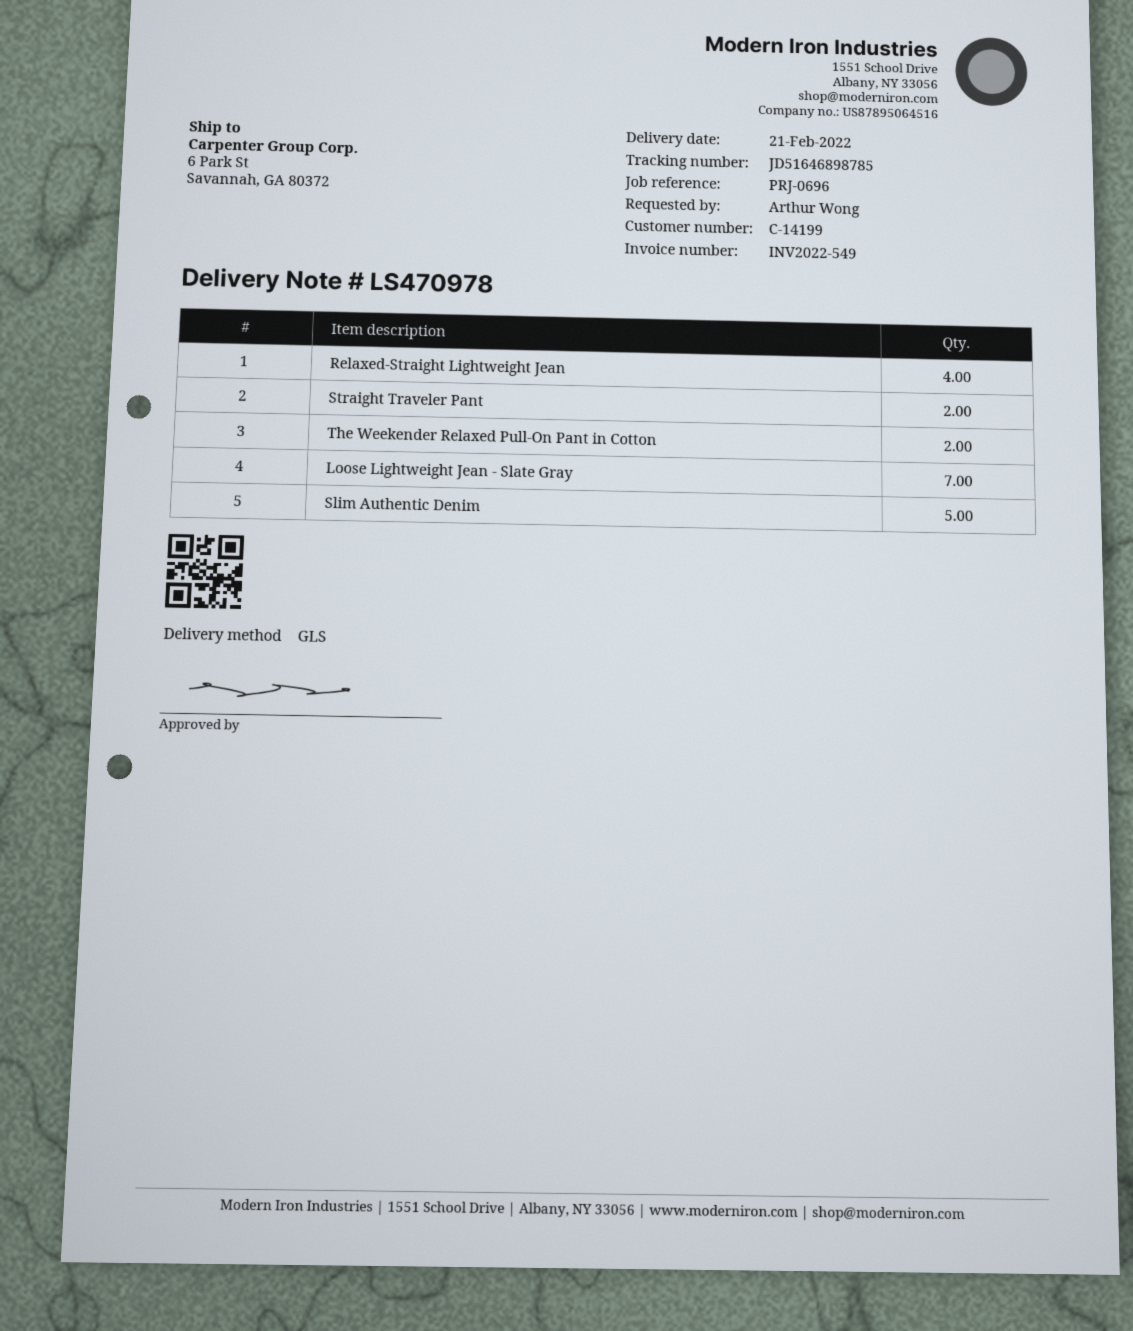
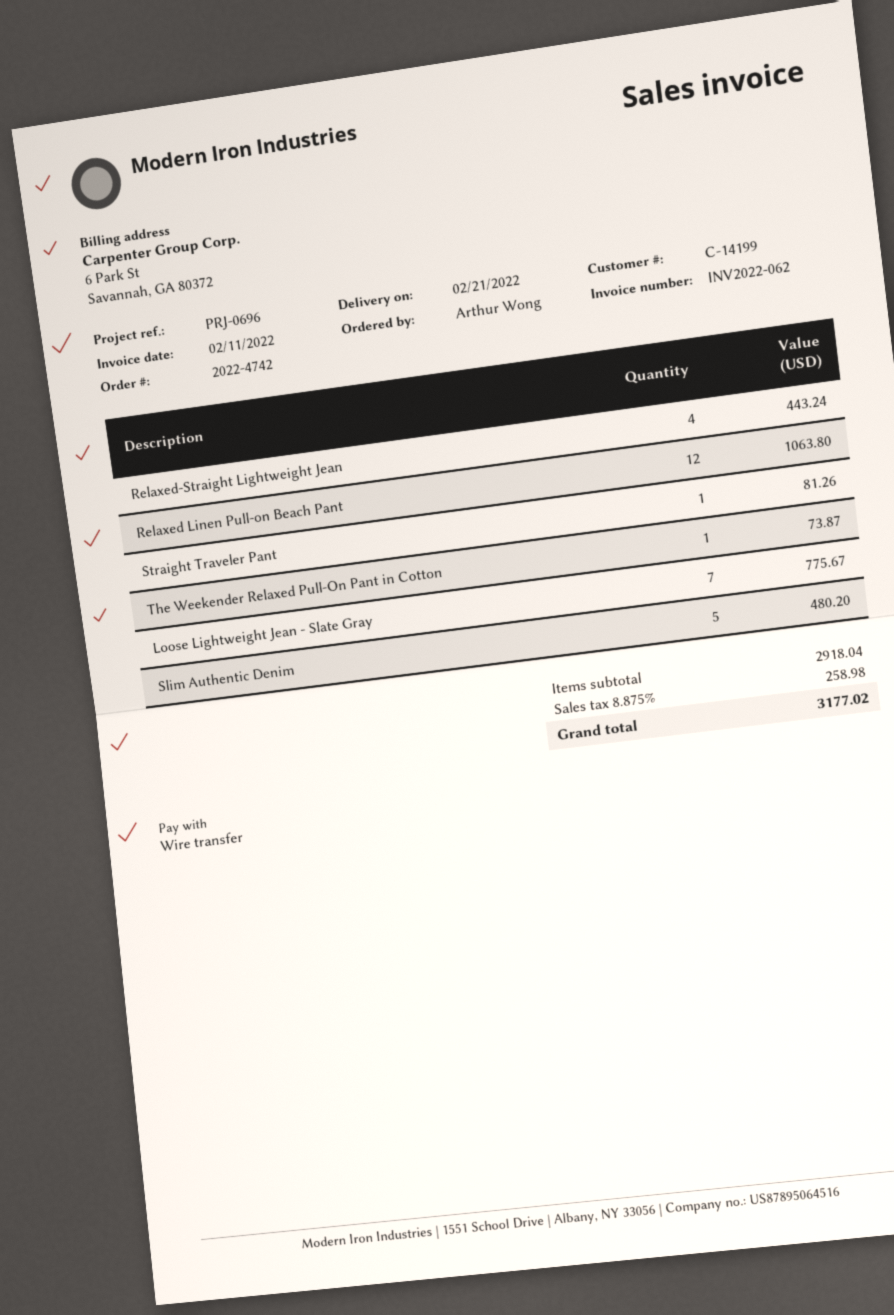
invoice number: INV2022-549 -> INV2022-062
Straight Traveler Pant: 2 -> 1
The Weekender Relaxed Pull-On Pant in Cotton: 2 -> 1
Relaxed Linen Pull-on Beach Pant: none -> 12

